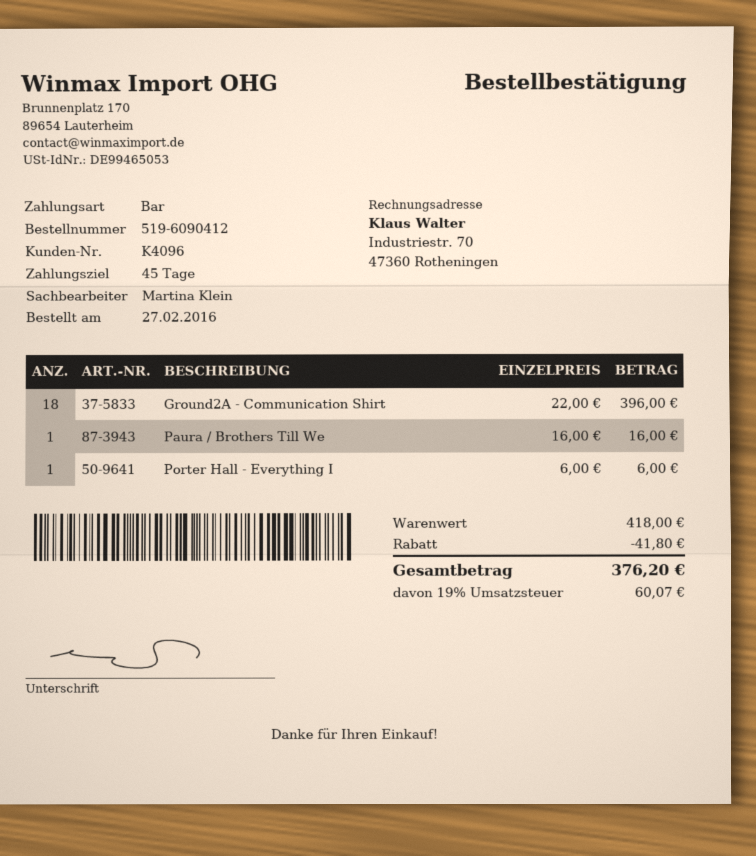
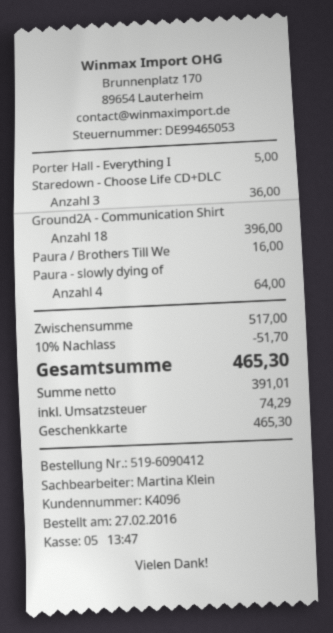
payment method: cash -> gift card
Porter Hall - Everything I: 1 for 6.00 -> 1 for 5.00
Staredown - Choose Life CD+DLC: none -> 3 for 36.00
Paura - slowly dying of: none -> 4 for 64.00
subtotal: 418.00 -> 517.00
discount: 41.80 -> 51.70
tax: 60.07 -> 74.29
total: 376.20 -> 465.30

